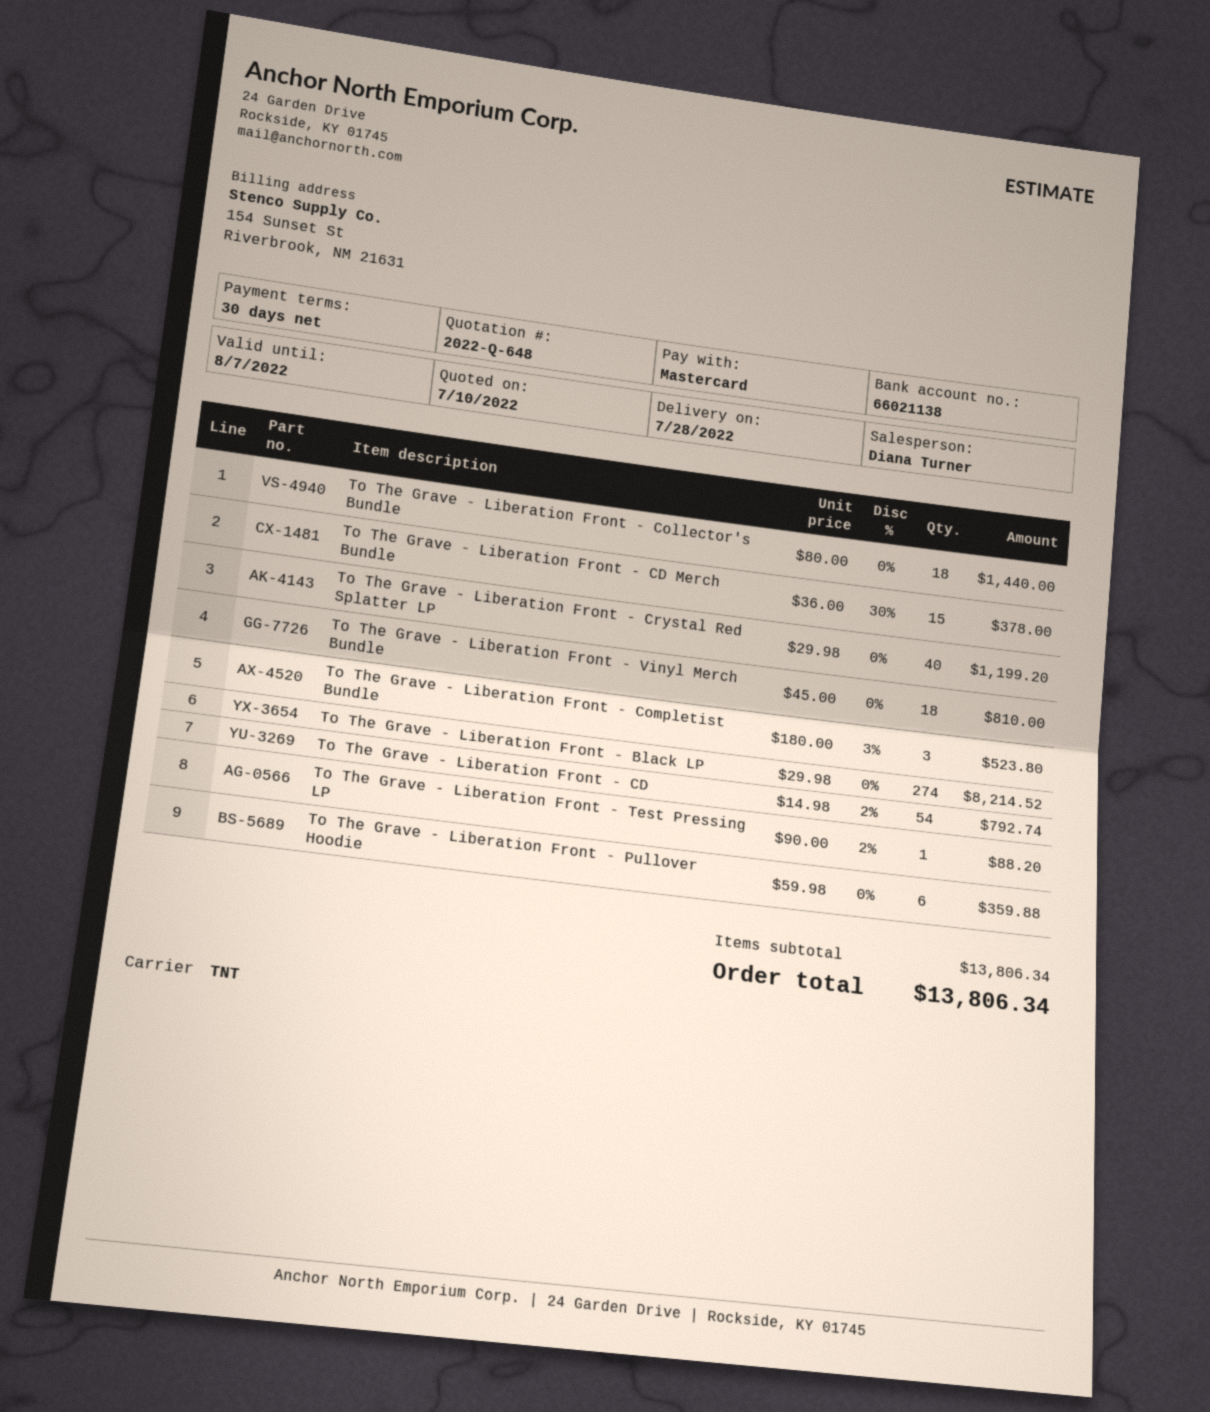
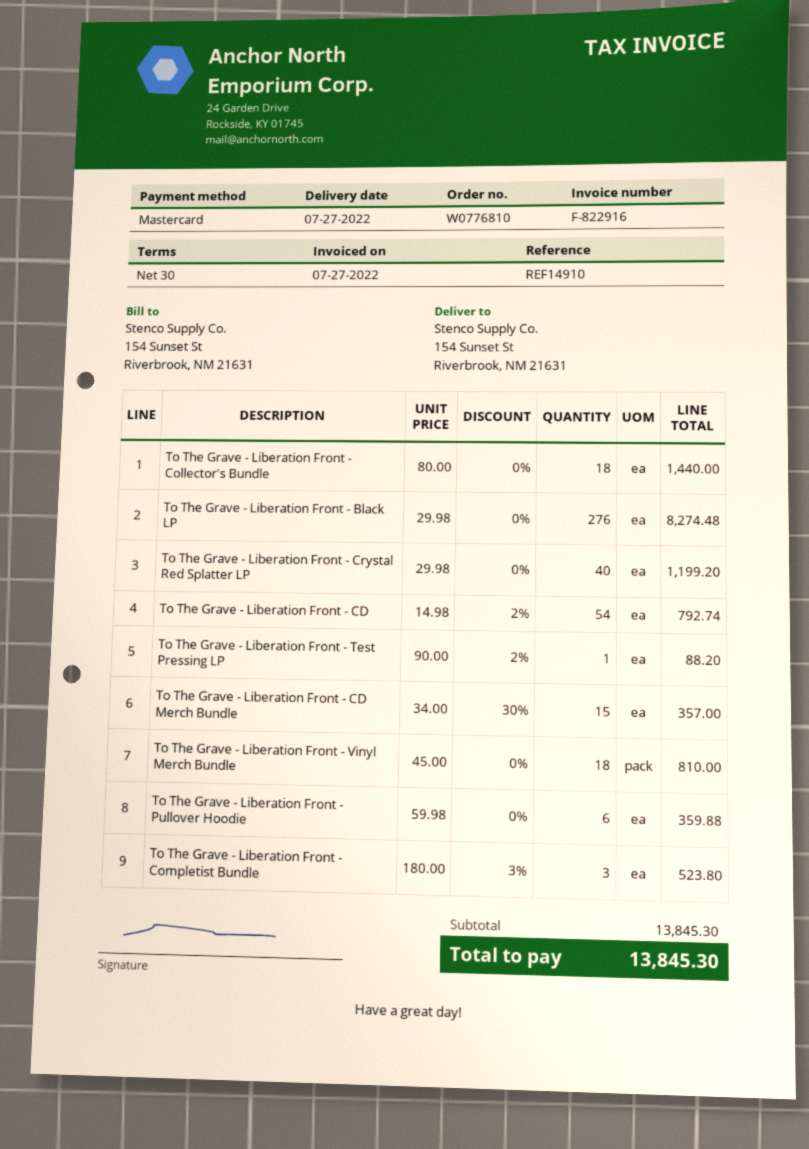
delivery date: 2022-07-28 -> 2022-07-27
To The Grave - Liberation Front - CD Merch Bundle: 15 x 36.00 - 30% = 378.00 -> 15 x 34.00 - 30% = 357.00
To The Grave - Liberation Front - Black LP: 274 x 29.98 = 8214.52 -> 276 x 29.98 = 8274.48
subtotal: 13806.34 -> 13845.30
total: 13806.34 -> 13845.30

